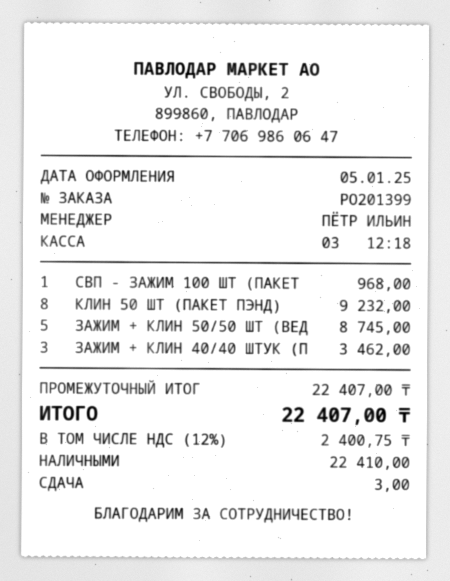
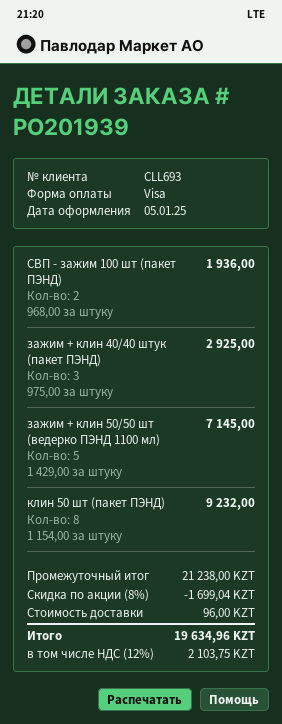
order number: PO201399 -> PO201939
payment method: cash -> Visa
СВП - ЗАЖИМ 100 ШТ (ПАКЕТ: 1 for 968.00 -> 2 for 1936.00
ЗАЖИМ + КЛИН 50/50 ШТ (ВЕД: 5 for 8745.00 -> 5 for 7145.00
ЗАЖИМ + КЛИН 40/40 ШТУК (П: 3 for 3462.00 -> 3 for 2925.00
subtotal: 22407.00 -> 21238.00
discount: none -> 8% = 1699.04
shipping: none -> 96.00
tax: 12% = 2400.75 -> 12% = 2103.75
total: 22407.00 -> 19634.96

